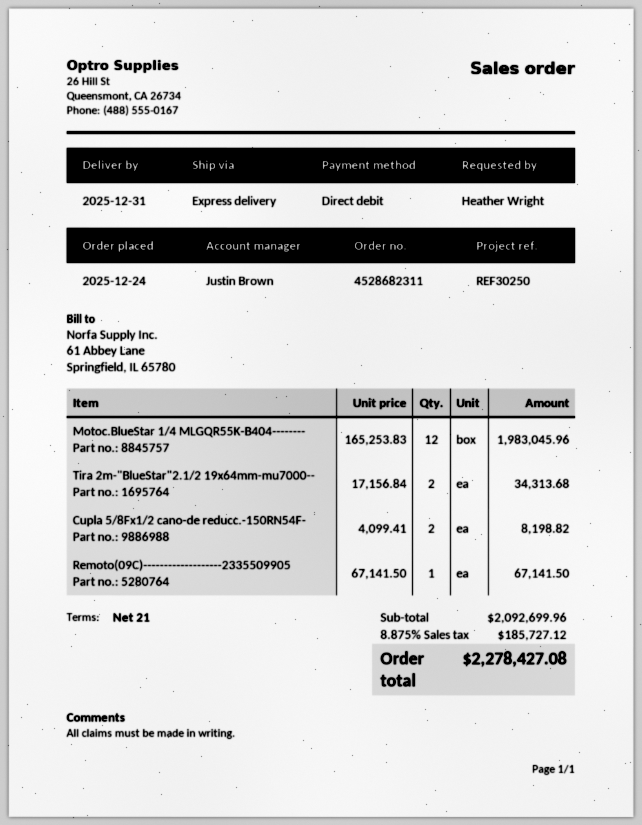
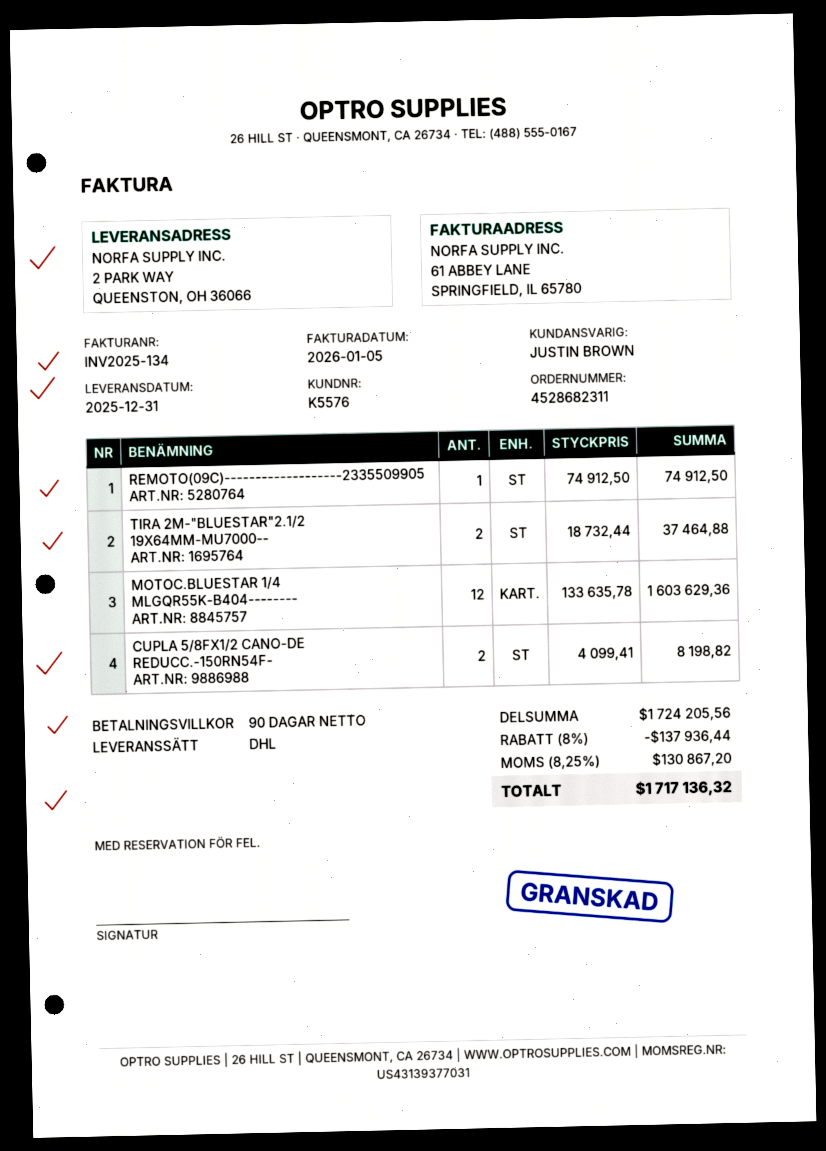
payment terms: 21 days -> 90 days
shipping method: express -> DHL
Motoc.BlueStar 1/4 MLGQR55K-B404--------: 12 x 165253.83 = 1983045.96 -> 12 x 133635.78 = 1603629.36
Tira 2m-"BlueStar"2.1/2 19x64mm-mu7000--: 2 x 17156.84 = 34313.68 -> 2 x 18732.44 = 37464.88
Remoto(09C)-------------------2335509905: 1 x 67141.50 = 67141.50 -> 1 x 74912.50 = 74912.50
subtotal: 2092699.96 -> 1724205.56
discount: none -> 8% = 137936.44
tax: 8.875% = 185727.12 -> 8.25% = 130867.20
total: 2278427.08 -> 1717136.32

